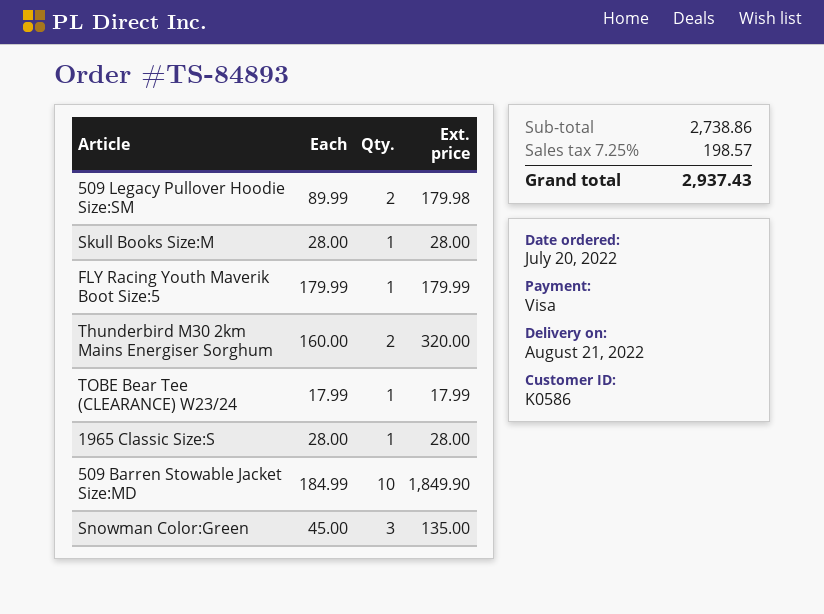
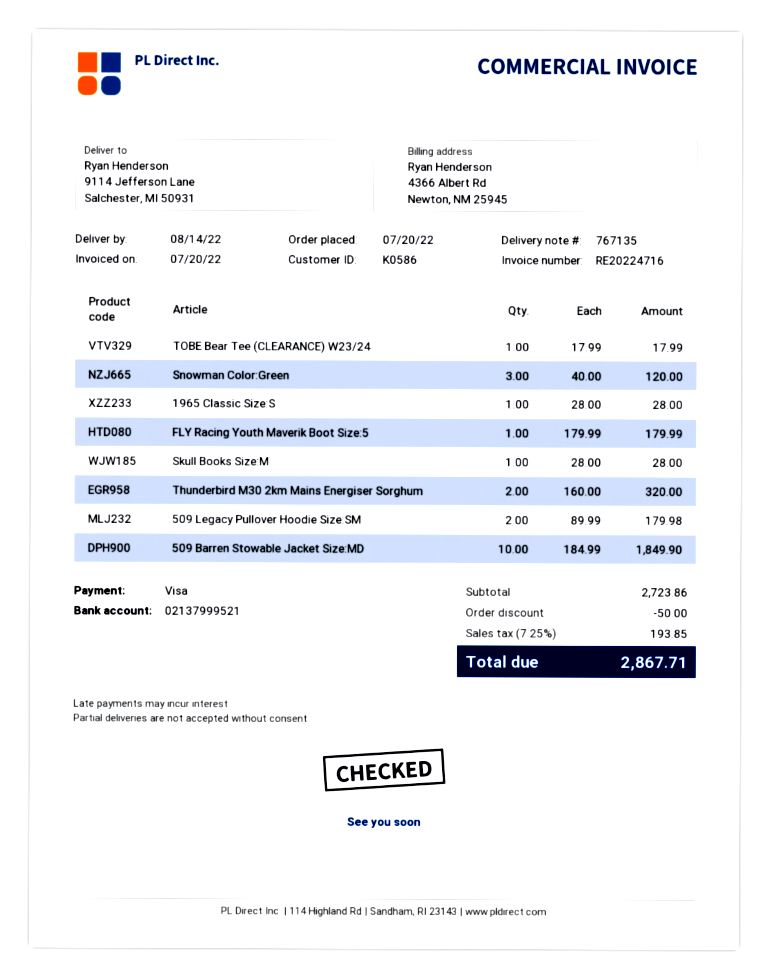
delivery date: 2022-08-21 -> 2022-08-14
Snowman Color:Green: 3 x 45.00 = 135.00 -> 3 x 40.00 = 120.00
subtotal: 2738.86 -> 2723.86
discount: none -> 50.00
tax: 7.25% = 198.57 -> 7.25% = 193.85
total: 2937.43 -> 2867.71

